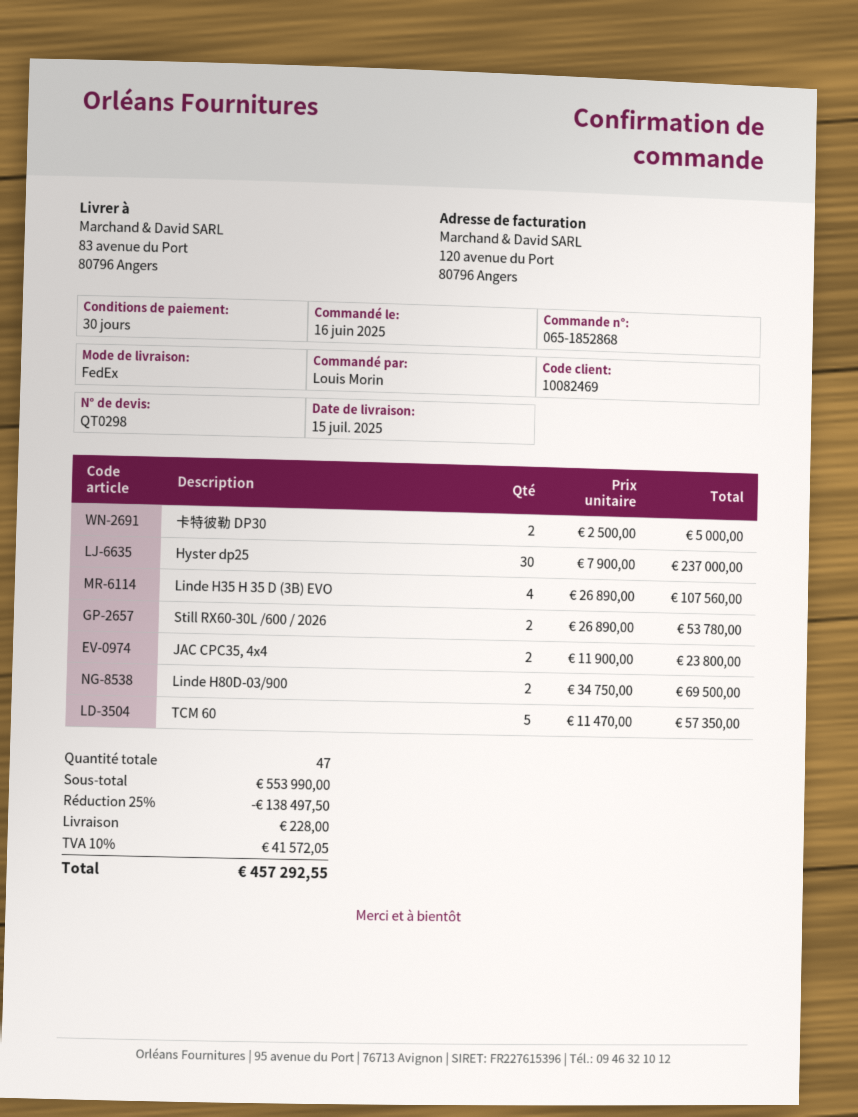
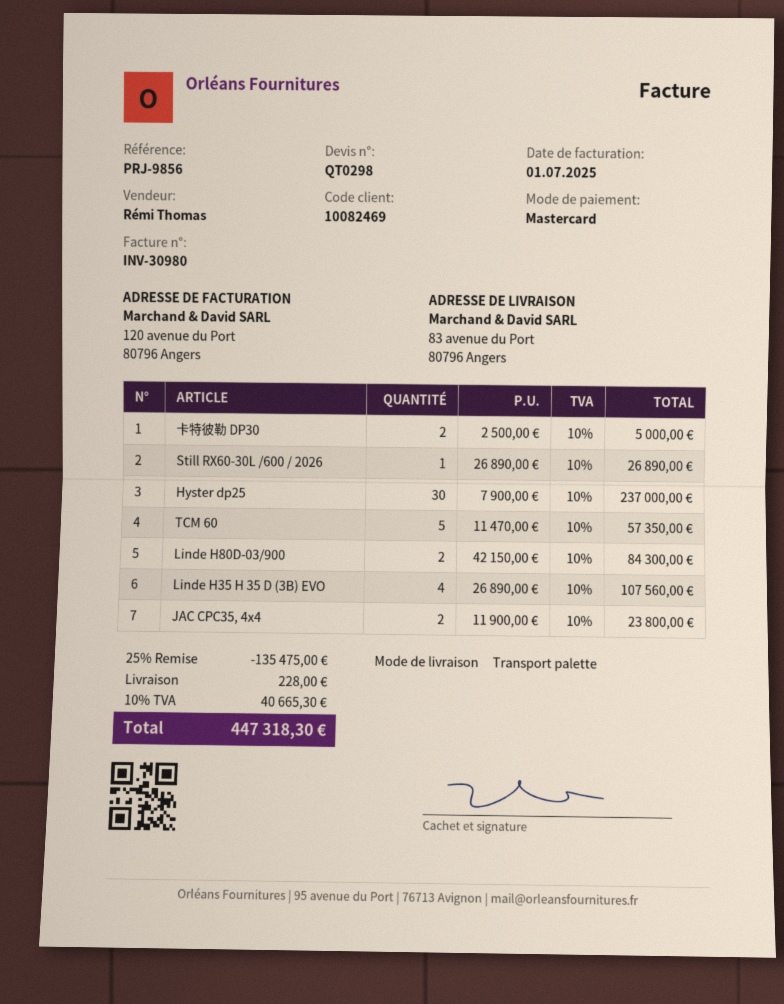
shipping method: FedEx -> pallet freight
Still RX60-30L /600 / 2026: 2 x 26890.00 = 53780.00 -> 1 x 26890.00 = 26890.00
Linde H80D-03/900: 2 x 34750.00 = 69500.00 -> 2 x 42150.00 = 84300.00
discount: 25% = 138497.50 -> 25% = 135475.00
tax: 10% = 41572.05 -> 10% = 40665.30
total: 457292.55 -> 447318.30

